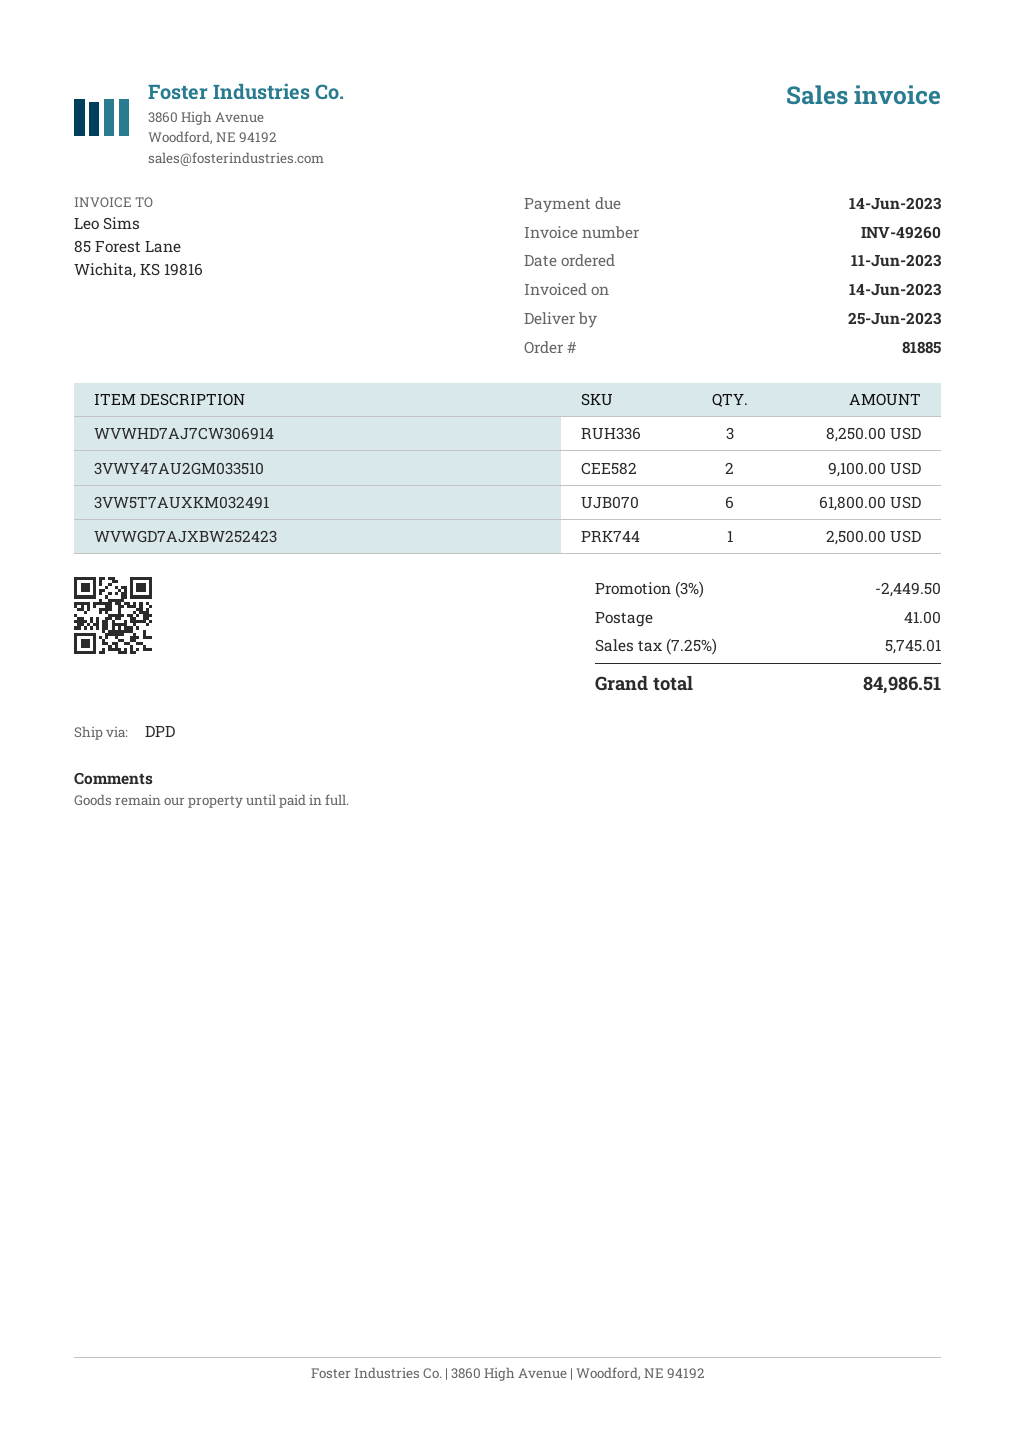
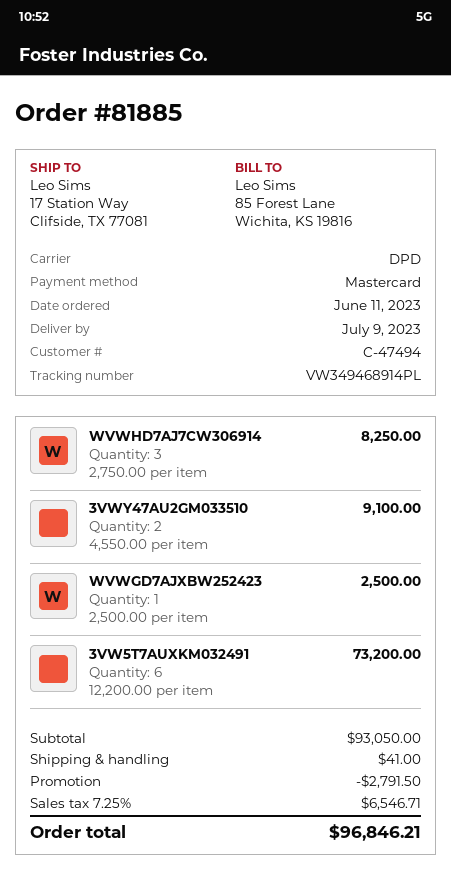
delivery date: 2023-06-25 -> 2023-07-09
3VW5T7AUXKM032491: 6 for 61800.00 -> 6 for 73200.00
discount: 2449.50 -> 2791.50
tax: 7.25% = 5745.01 -> 7.25% = 6546.71
total: 84986.51 -> 96846.21

